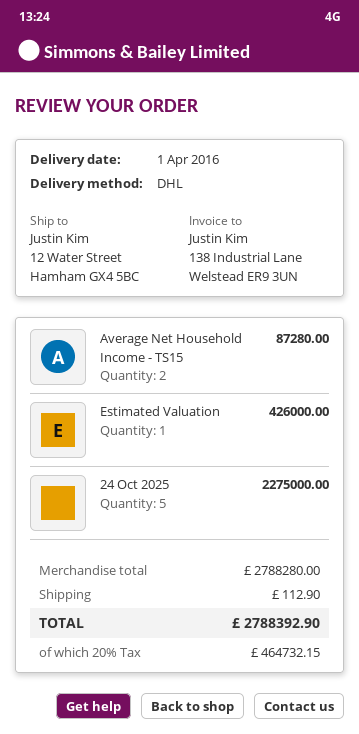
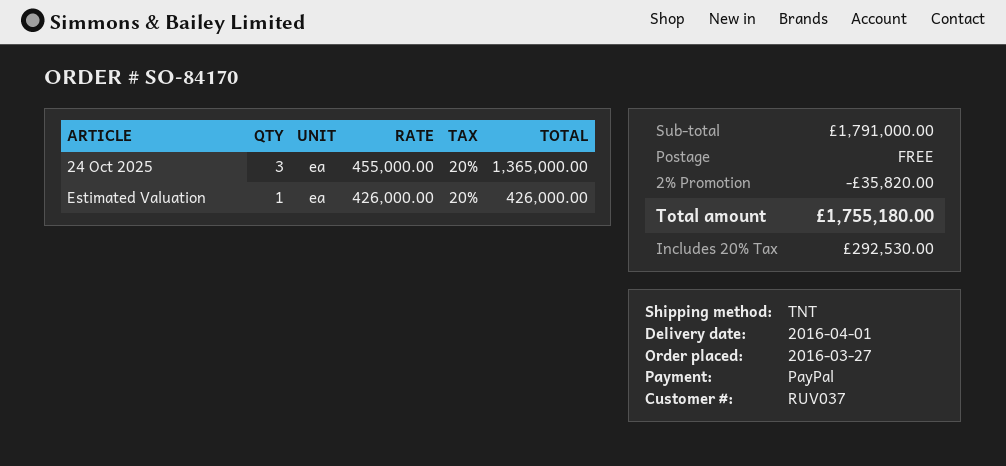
shipping method: DHL -> TNT
Average Net Household Income - TS15: 2 for 87280.00 -> none
24 Oct 2025: 5 for 2275000.00 -> 3 for 1365000.00
subtotal: 2788280.00 -> 1791000.00
discount: none -> 2% = 35820.00
shipping: 112.90 -> 0.00
tax: 20% = 464732.15 -> 20% = 292530.00
total: 2788392.90 -> 1755180.00

